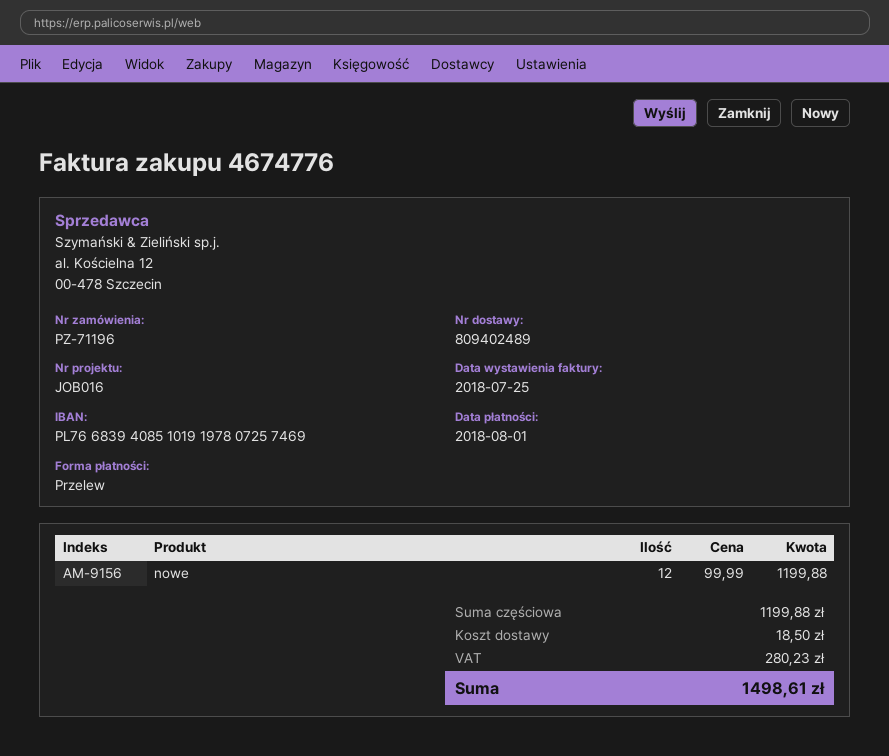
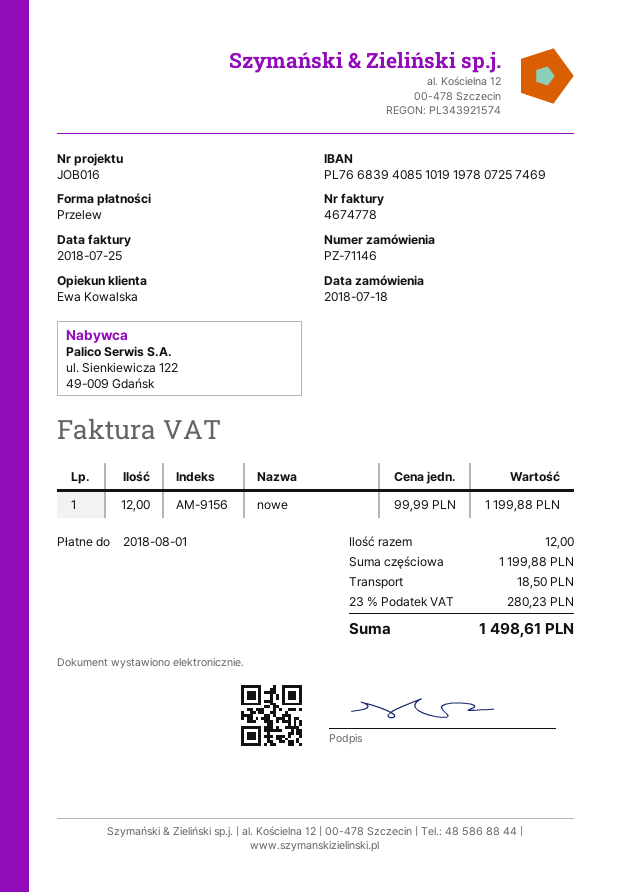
order number: PZ-71196 -> PZ-71146
invoice number: 4674776 -> 4674778

